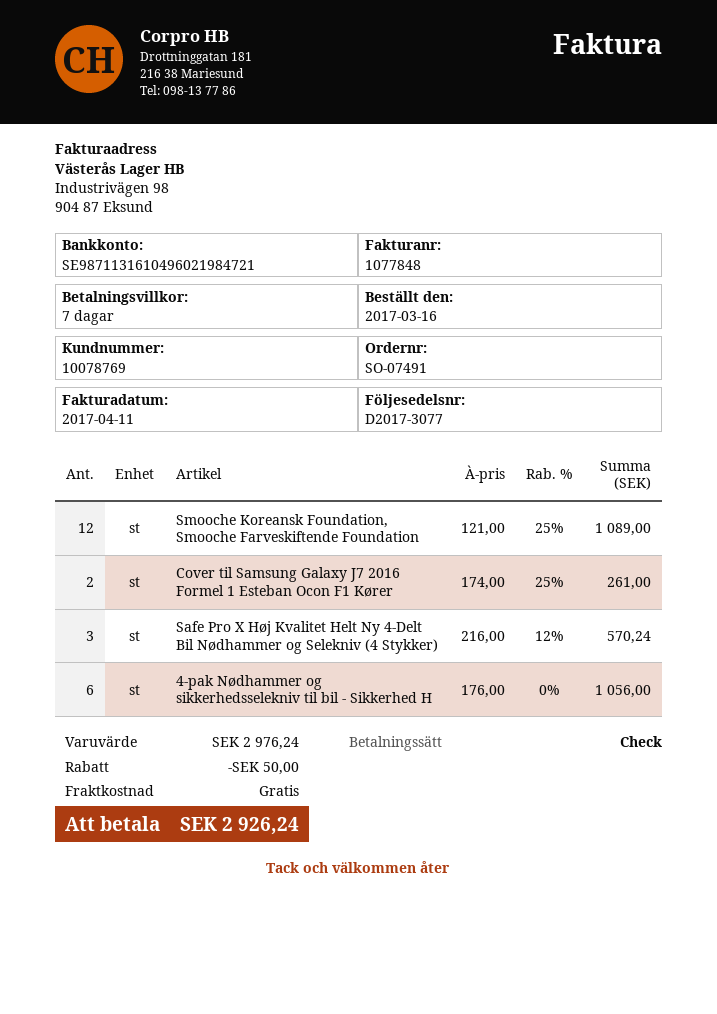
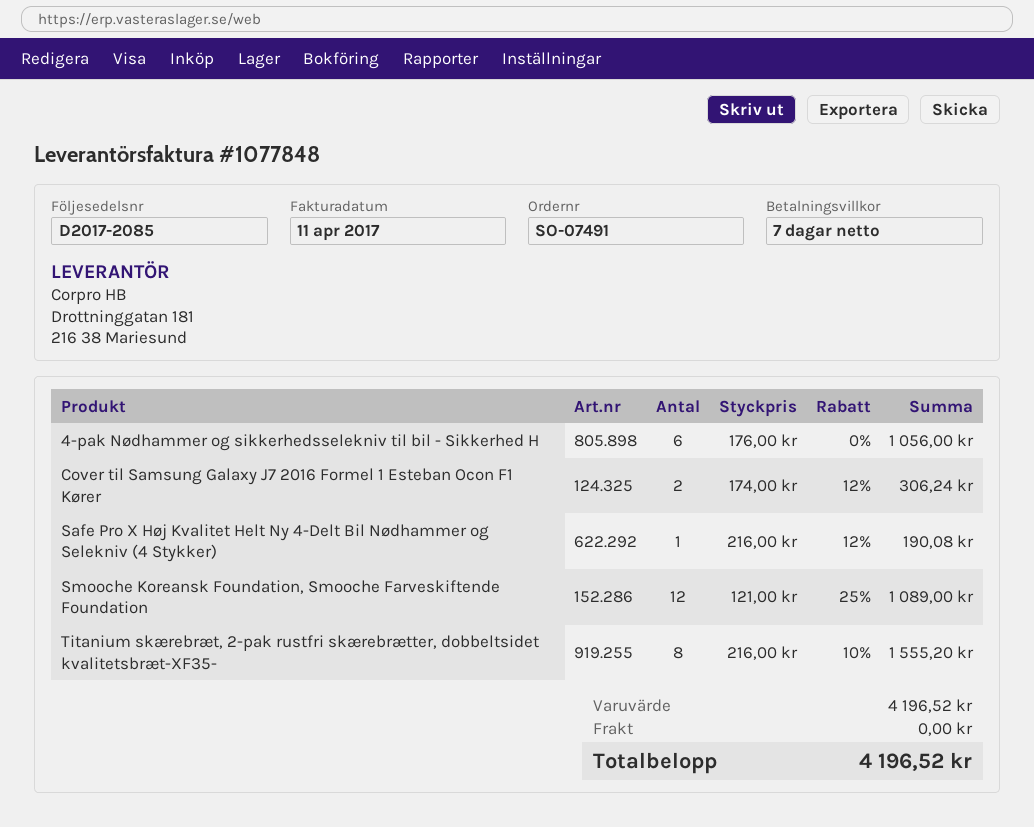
delivery note number: D2017-3077 -> D2017-2085
Cover til Samsung Galaxy J7 2016 Formel 1 Esteban Ocon F1 Kører: 2 x 174.00 - 25% = 261.00 -> 2 x 174.00 - 12% = 306.24
Safe Pro X Høj Kvalitet Helt Ny 4-Delt Bil Nødhammer og Selekniv (4 Stykker): 3 x 216.00 - 12% = 570.24 -> 1 x 216.00 - 12% = 190.08
Titanium skærebræt, 2-pak rustfri skærebrætter, dobbeltsidet kvalitetsbræt-XF35-: none -> 8 x 216.00 - 10% = 1555.20
subtotal: 2976.24 -> 4196.52
discount: 50.00 -> none
total: 2926.24 -> 4196.52

